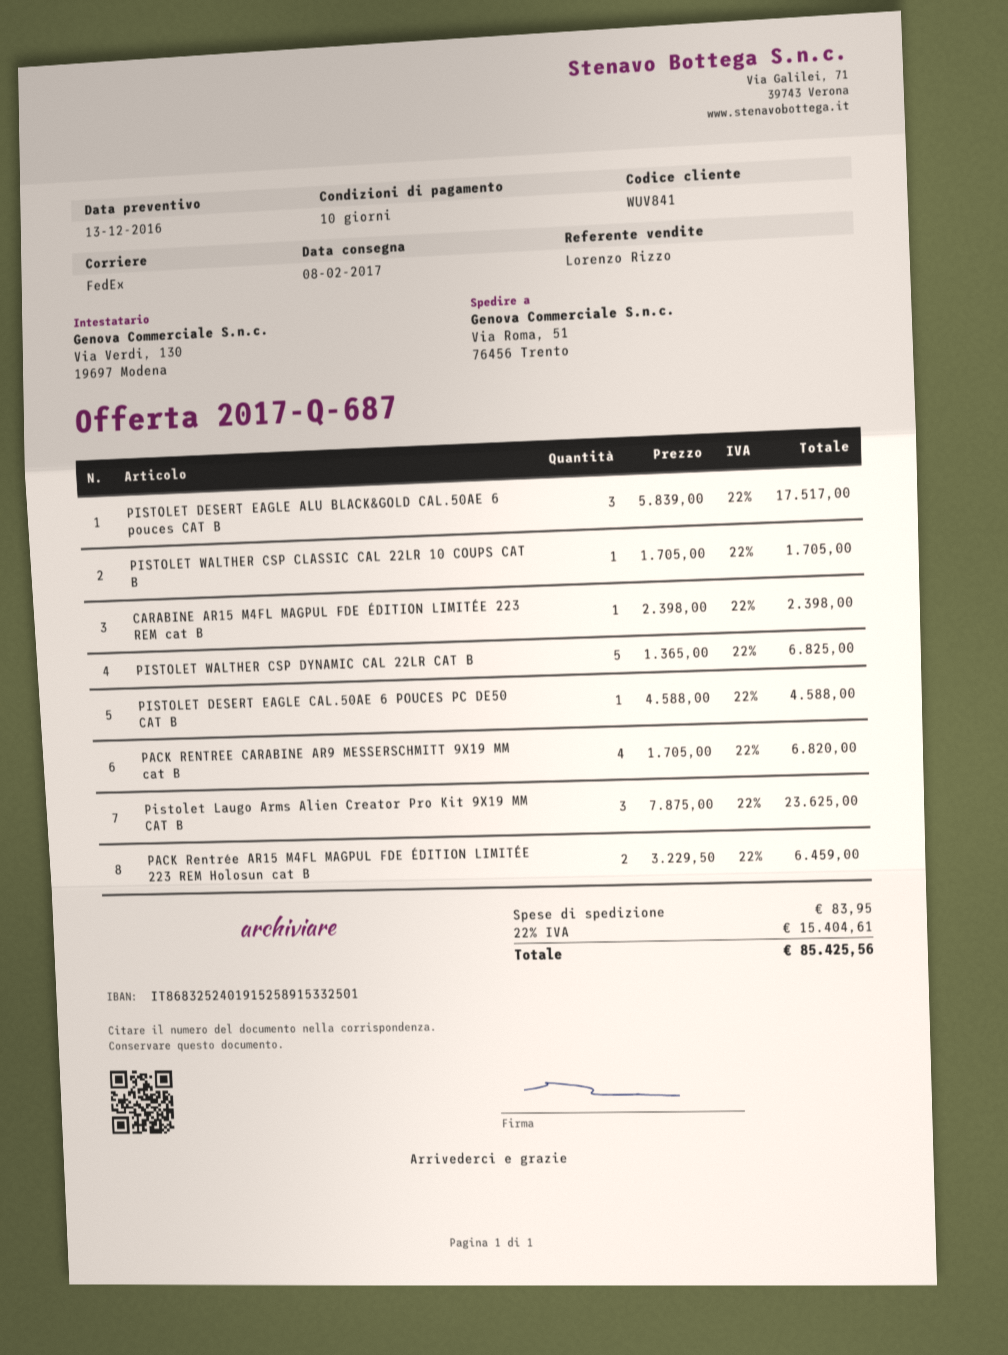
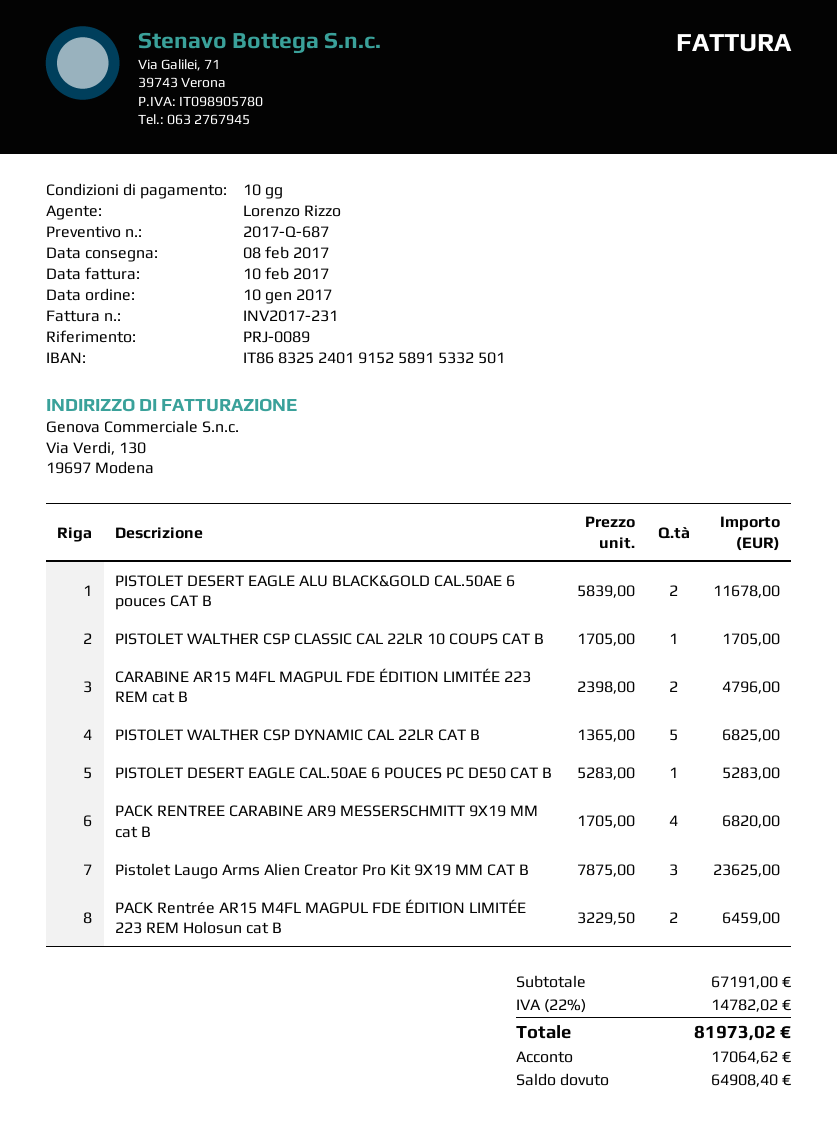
PISTOLET DESERT EAGLE ALU BLACK&GOLD CAL.50AE 6 pouces CAT B: 3 x 5839.00 = 17517.00 -> 2 x 5839.00 = 11678.00
CARABINE AR15 M4FL MAGPUL FDE ÉDITION LIMITÉE 223 REM cat B: 1 x 2398.00 = 2398.00 -> 2 x 2398.00 = 4796.00
PISTOLET DESERT EAGLE CAL.50AE 6 POUCES PC DE50 CAT B: 1 x 4588.00 = 4588.00 -> 1 x 5283.00 = 5283.00
shipping: 83.95 -> none
tax: 22% = 15404.61 -> 22% = 14782.02
total: 85425.56 -> 81973.02

